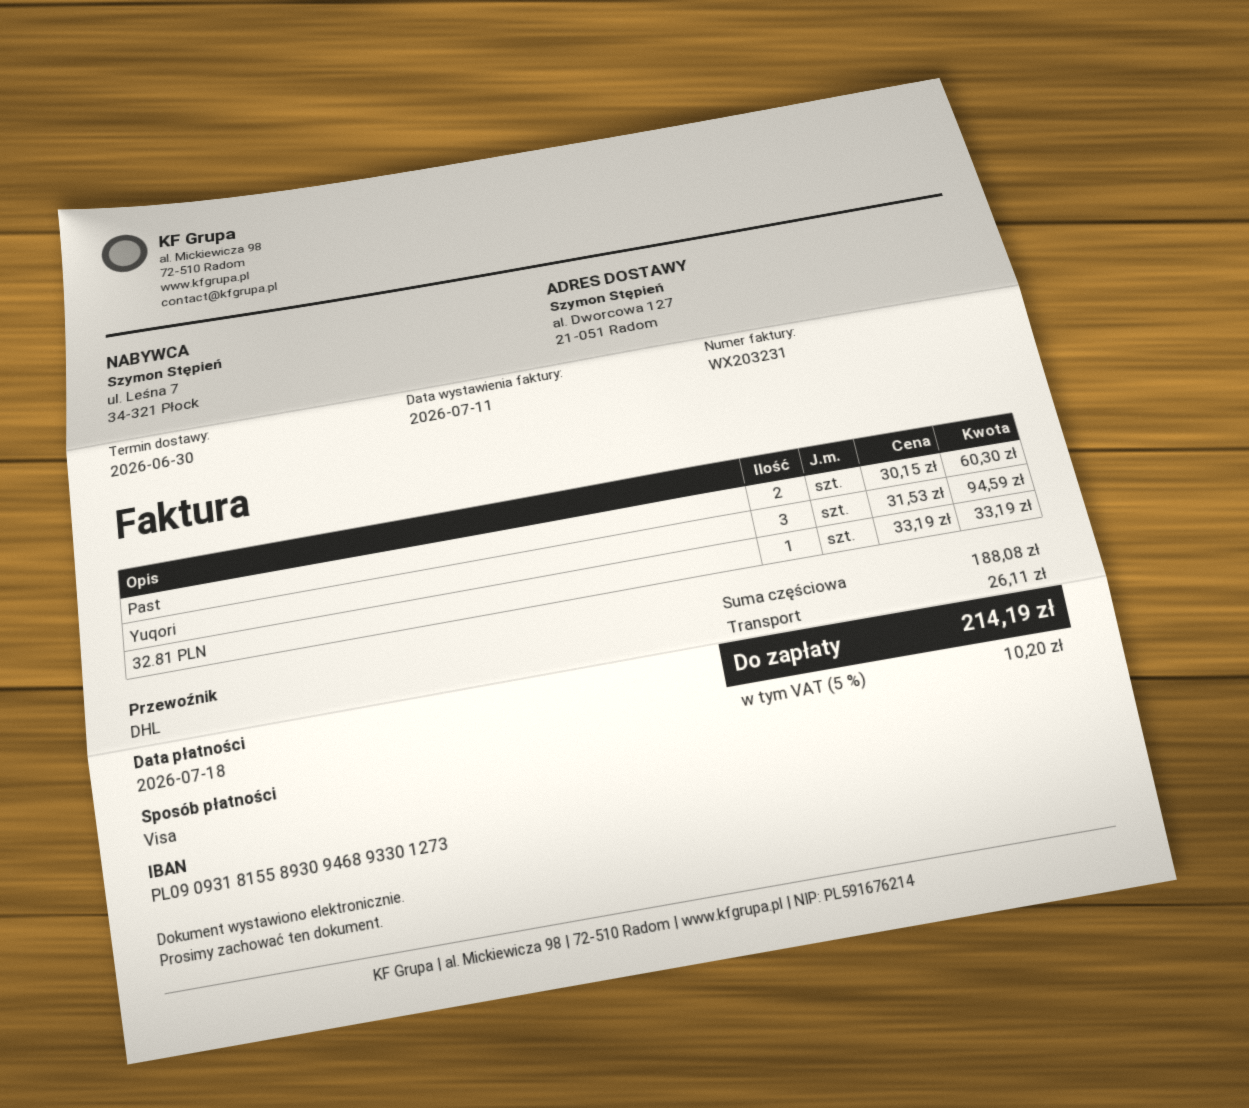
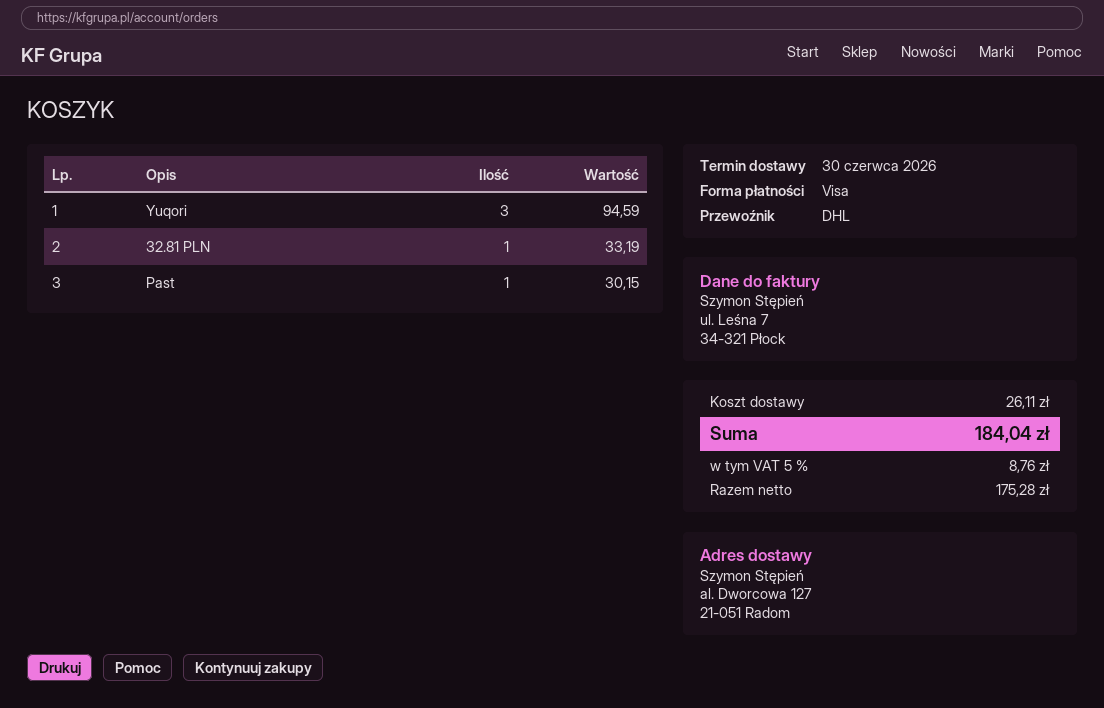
Past: 2 for 60.30 -> 1 for 30.15
tax: 5% = 10.20 -> 5% = 8.76
total: 214.19 -> 184.04

